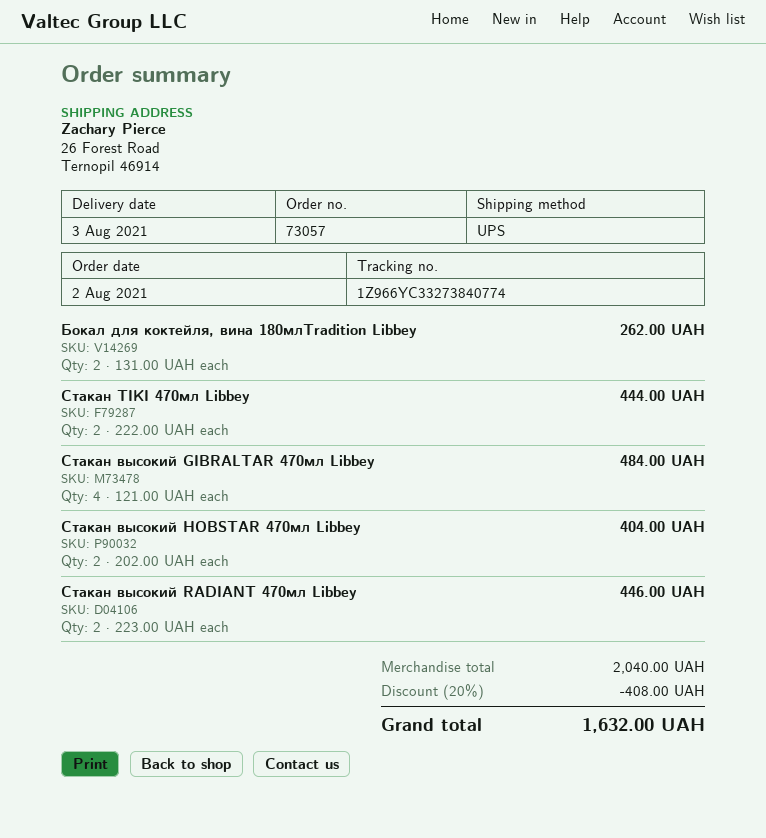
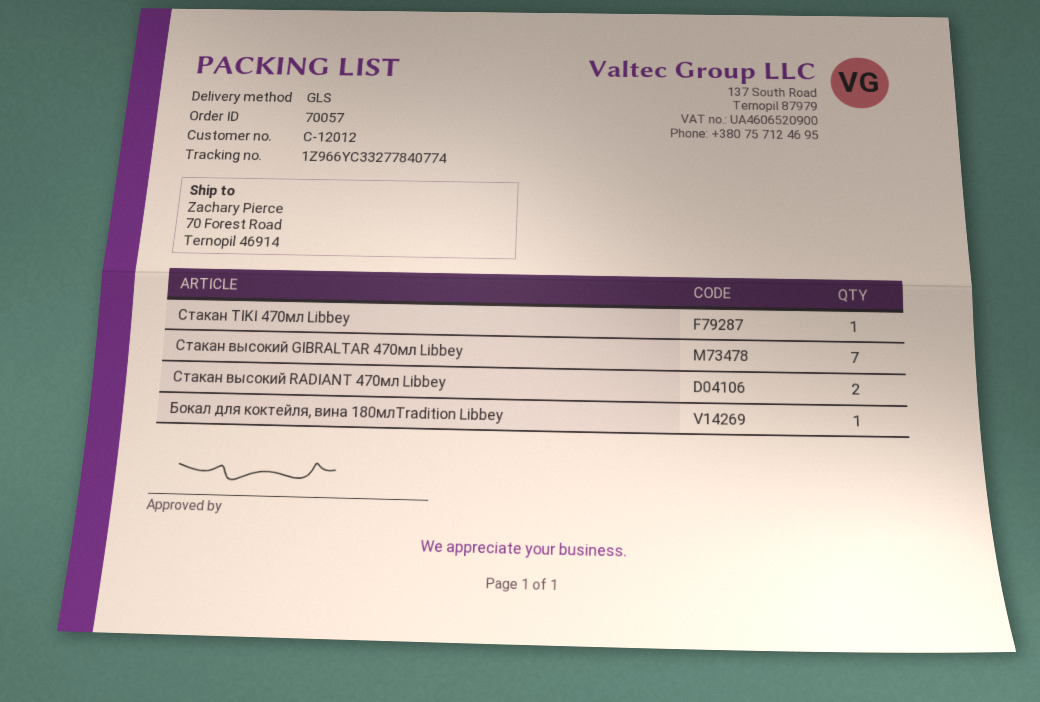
order number: 73057 -> 70057
shipping method: UPS -> GLS
tracking number: 1Z966YC33273840774 -> 1Z966YC33277840774
ship to: 26 Forest Road, Ternopil 46914 -> 70 Forest Road, Ternopil 46914
Бокал для коктейля, вина 180млTradition Libbey: 2 -> 1
Стакан TIKI 470мл Libbey: 2 -> 1
Стакан высокий GIBRALTAR 470мл Libbey: 4 -> 7
Стакан высокий HOBSTAR 470мл Libbey: 2 -> none

